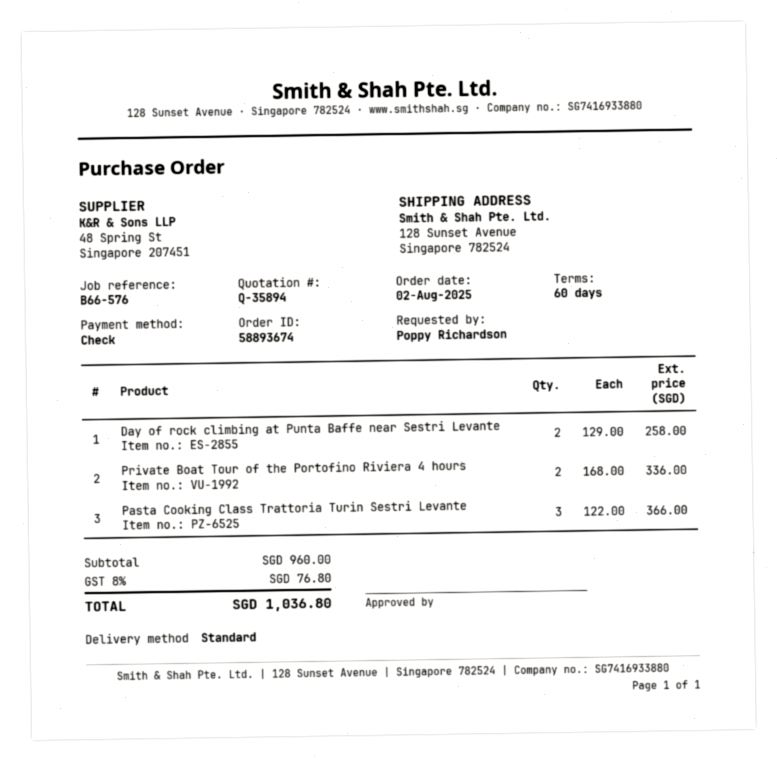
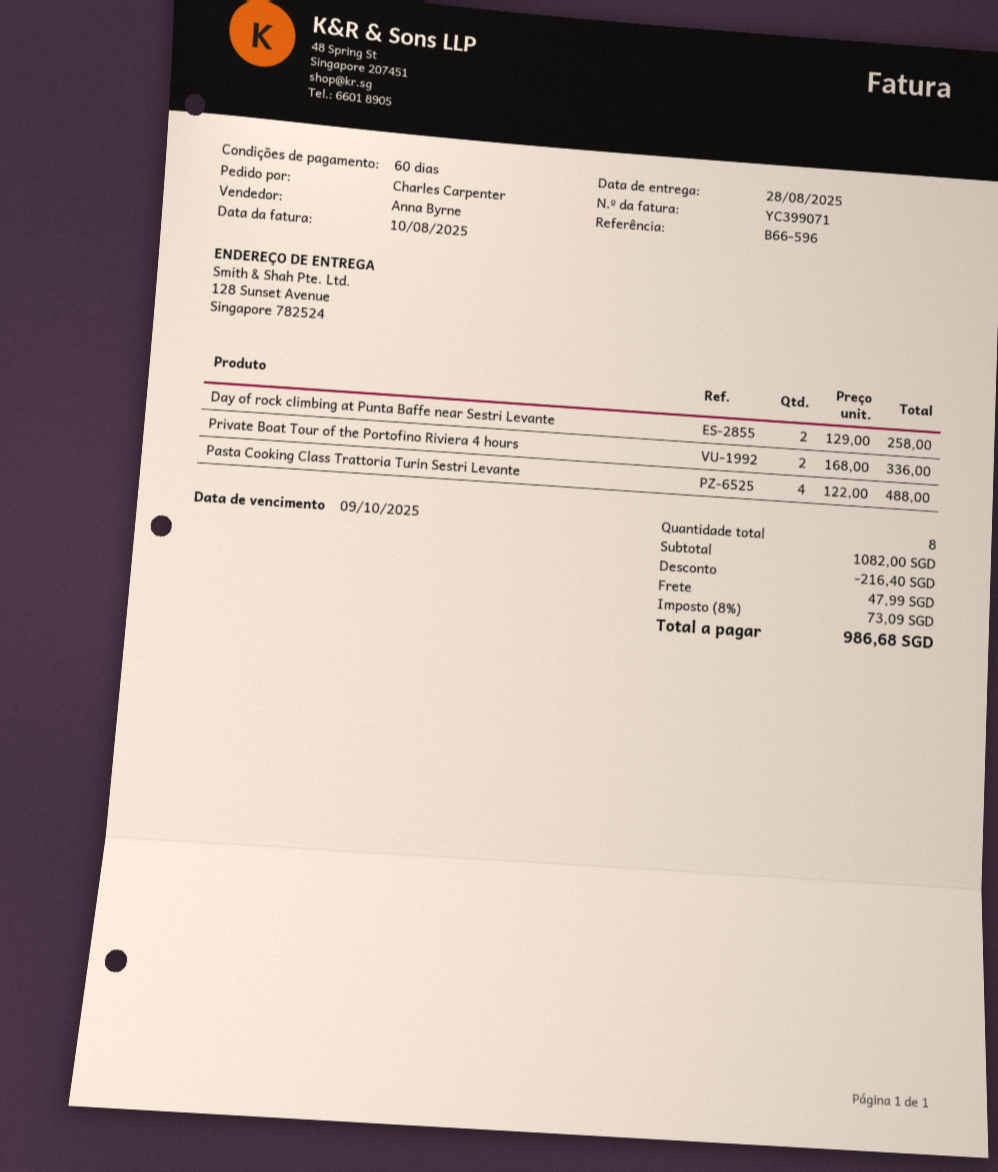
reference: B66-576 -> B66-596
ordered by: Poppy Richardson -> Charles Carpenter
Pasta Cooking Class Trattoria Turin Sestri Levante: 3 x 122.00 = 366.00 -> 4 x 122.00 = 488.00
subtotal: 960.00 -> 1082.00
discount: none -> 216.40
shipping: none -> 47.99
tax: 8% = 76.80 -> 8% = 73.09
total: 1036.80 -> 986.68

